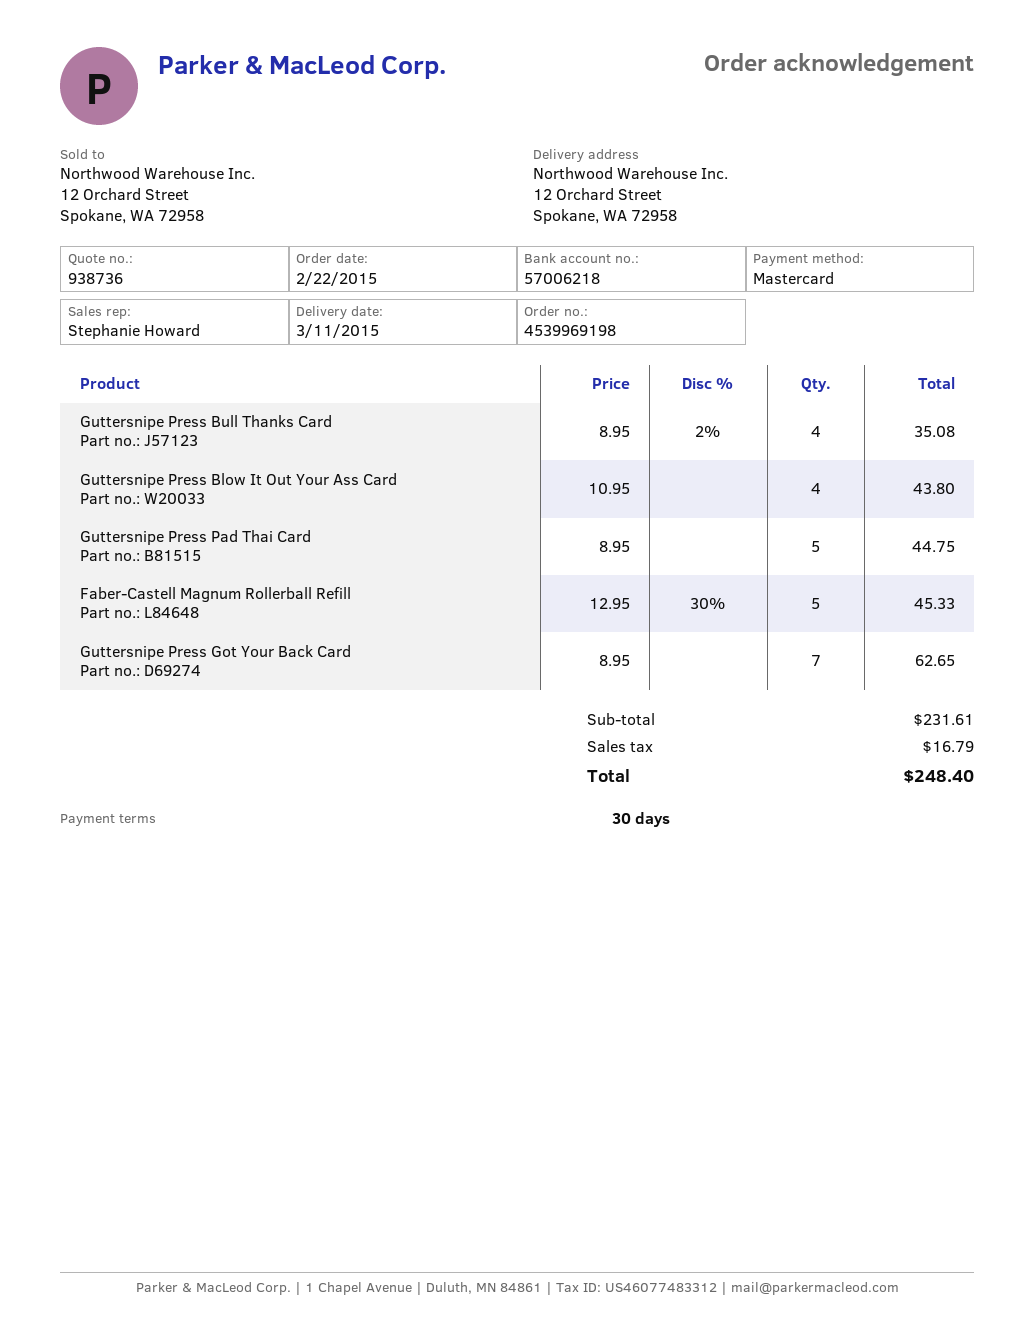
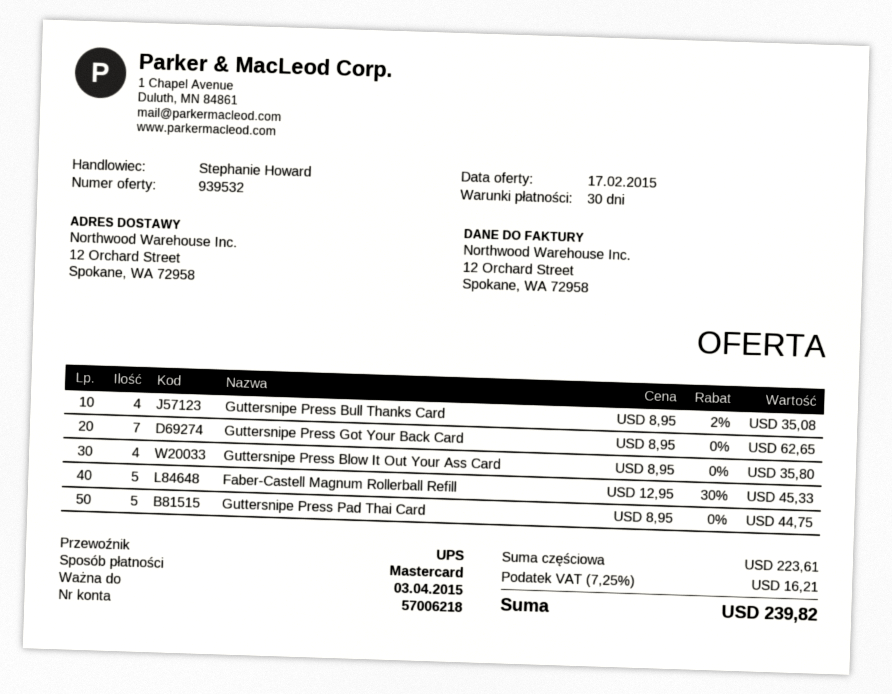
quote number: 938736 -> 939532
Guttersnipe Press Blow It Out Your Ass Card: 4 x 10.95 = 43.80 -> 4 x 8.95 = 35.80
subtotal: 231.61 -> 223.61
tax: 16.79 -> 16.21
total: 248.40 -> 239.82

